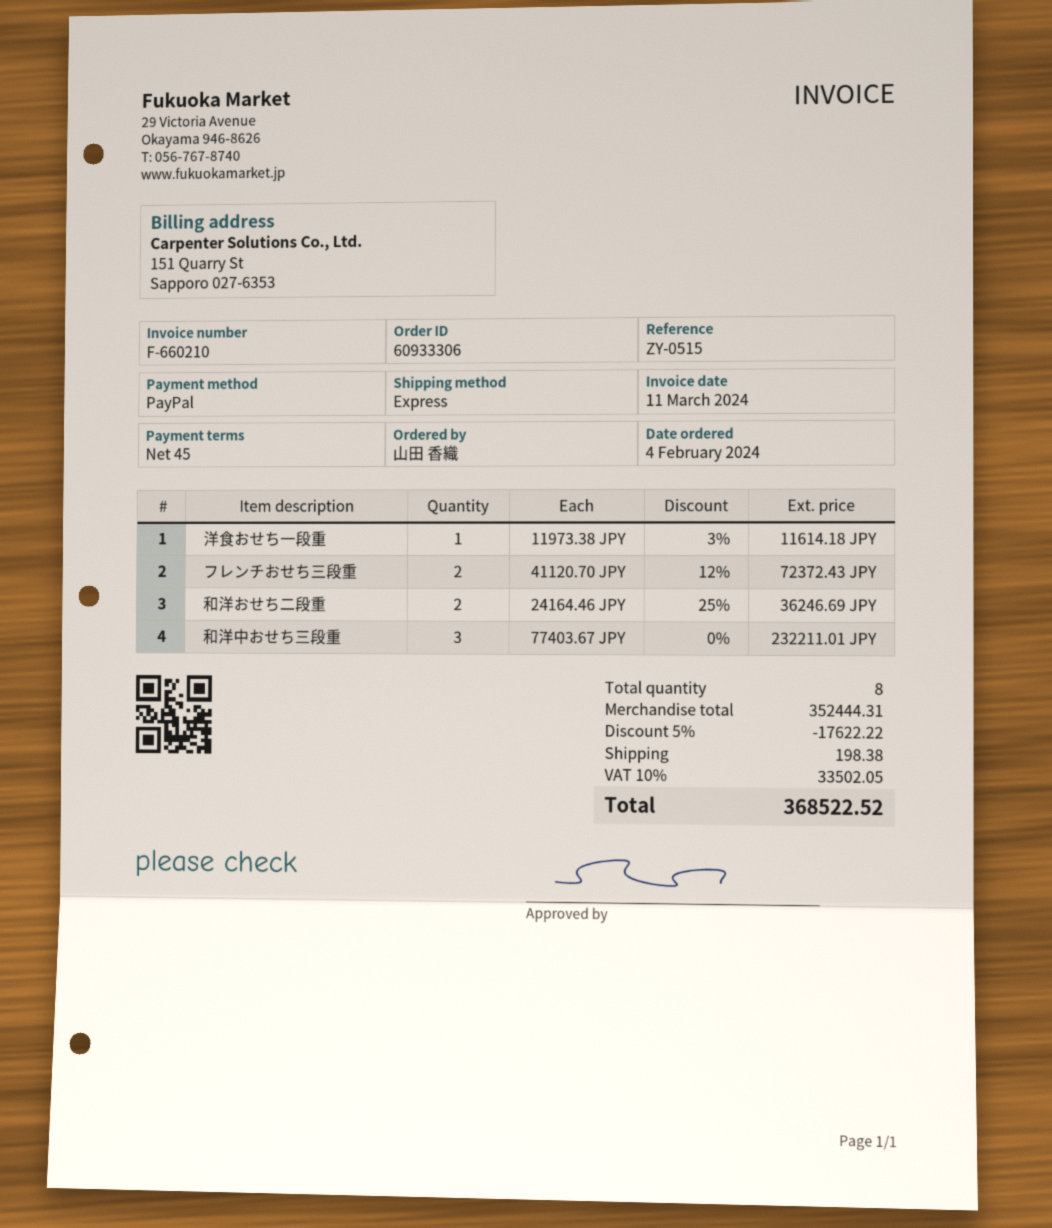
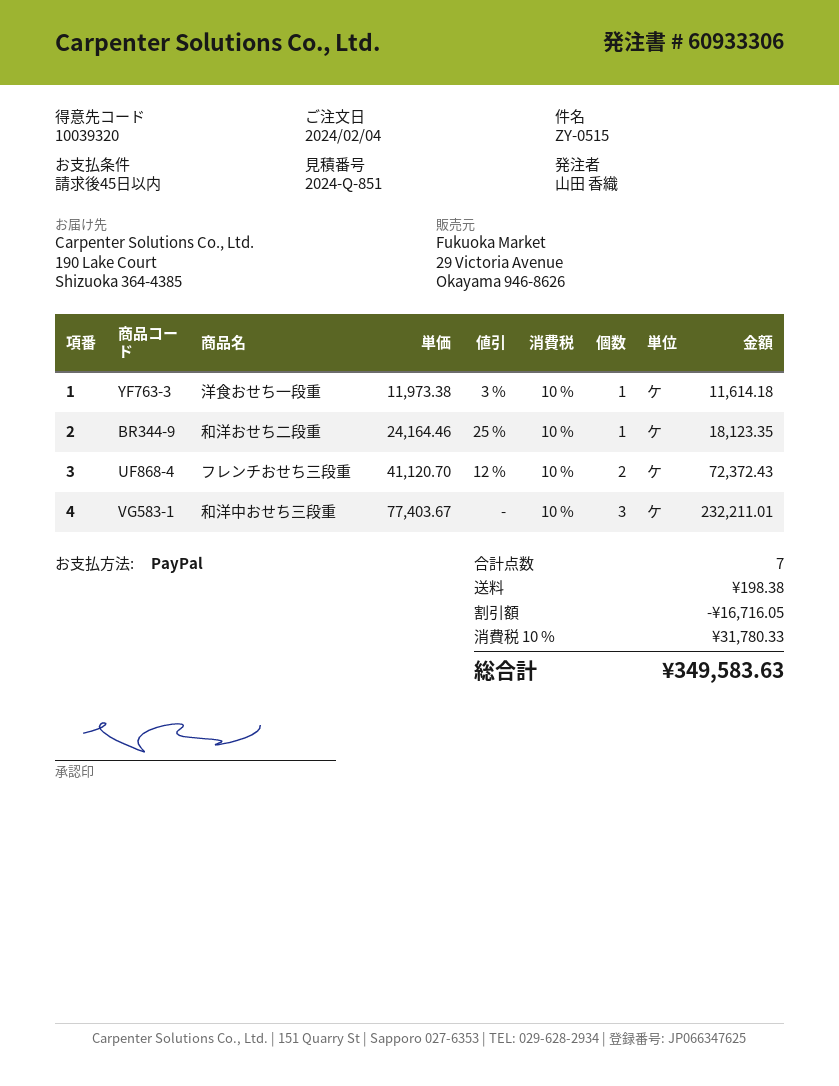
和洋おせち二段重: 2 x 24164.46 - 25% = 36246.69 -> 1 x 24164.46 - 25% = 18123.35
total quantity: 8 -> 7
discount: 17622.22 -> 16716.05
tax: 10% = 33502.05 -> 10% = 31780.33
total: 368522.52 -> 349583.63

